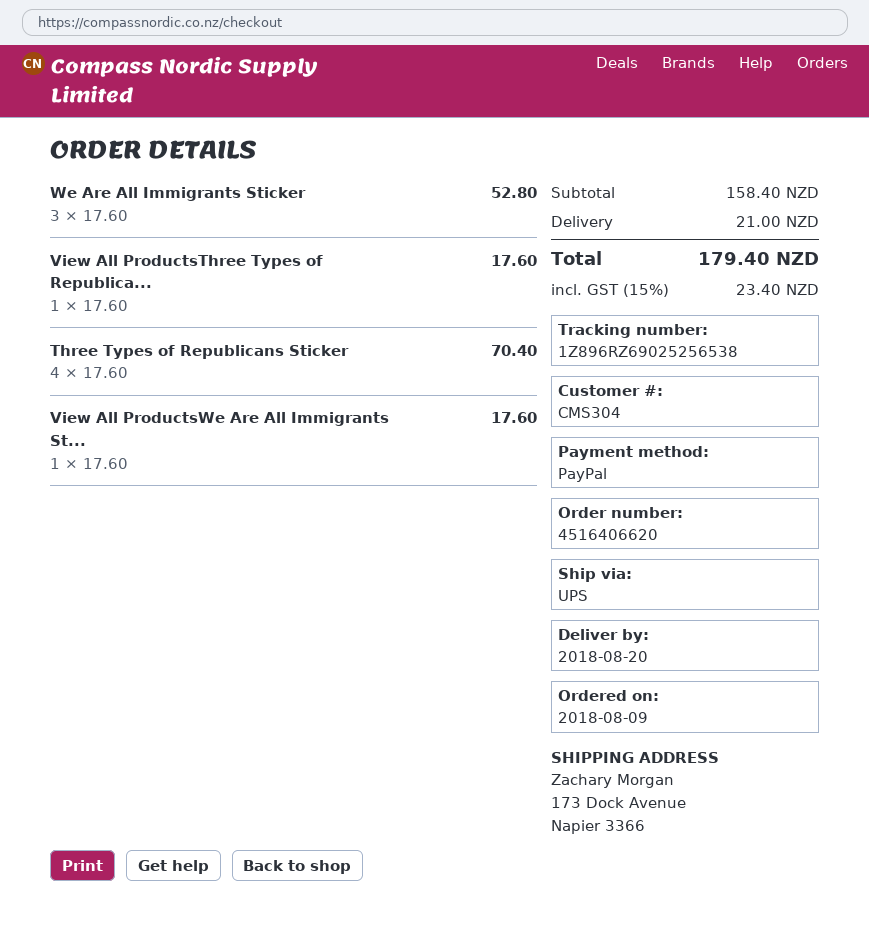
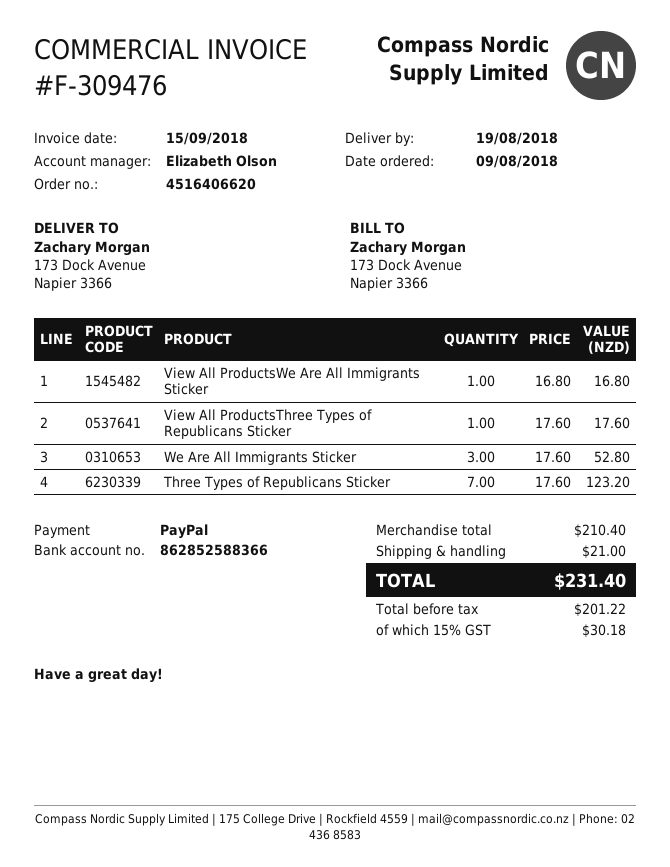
delivery date: 2018-08-20 -> 2018-08-19
Three Types of Republicans Sticker: 4 x 17.60 = 70.40 -> 7 x 17.60 = 123.20
View All ProductsWe Are All Immigrants St...: 1 x 17.60 = 17.60 -> 1 x 16.80 = 16.80
subtotal: 158.40 -> 210.40
tax: 15% = 23.40 -> 15% = 30.18
total: 179.40 -> 231.40

